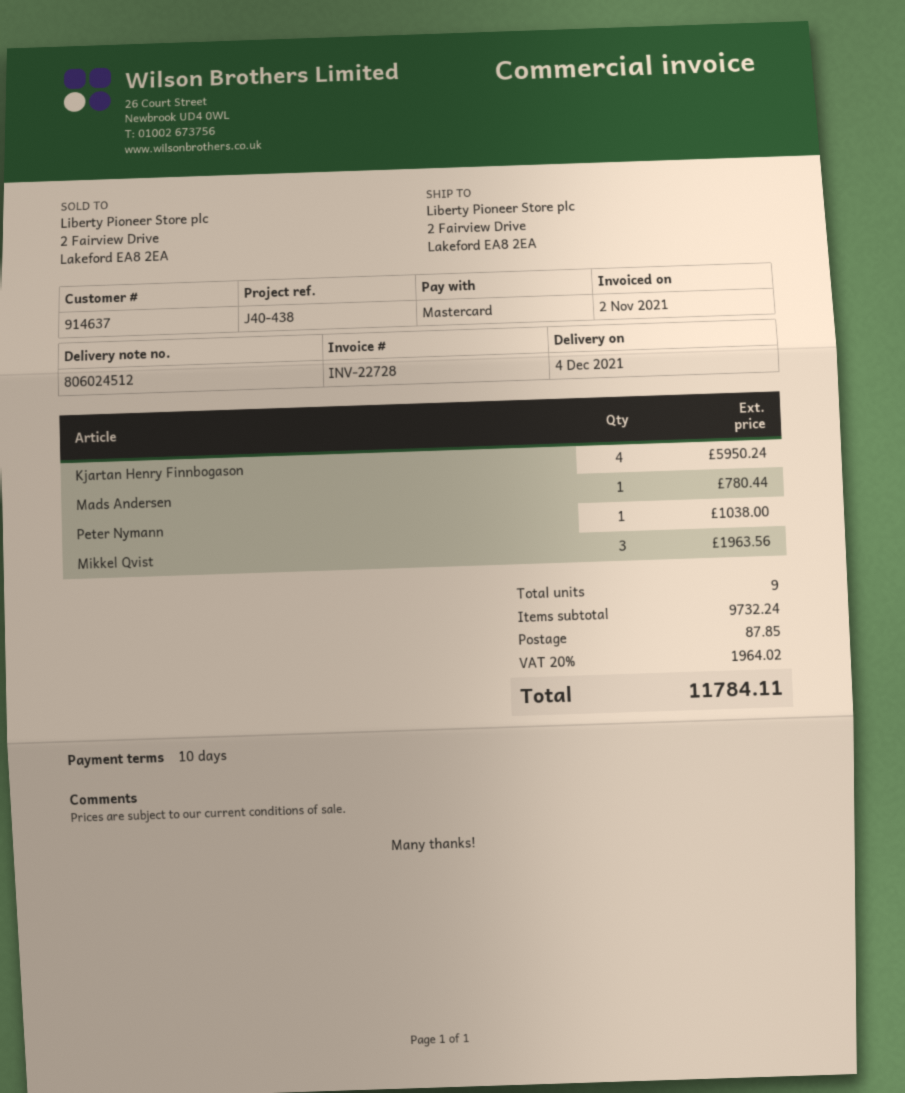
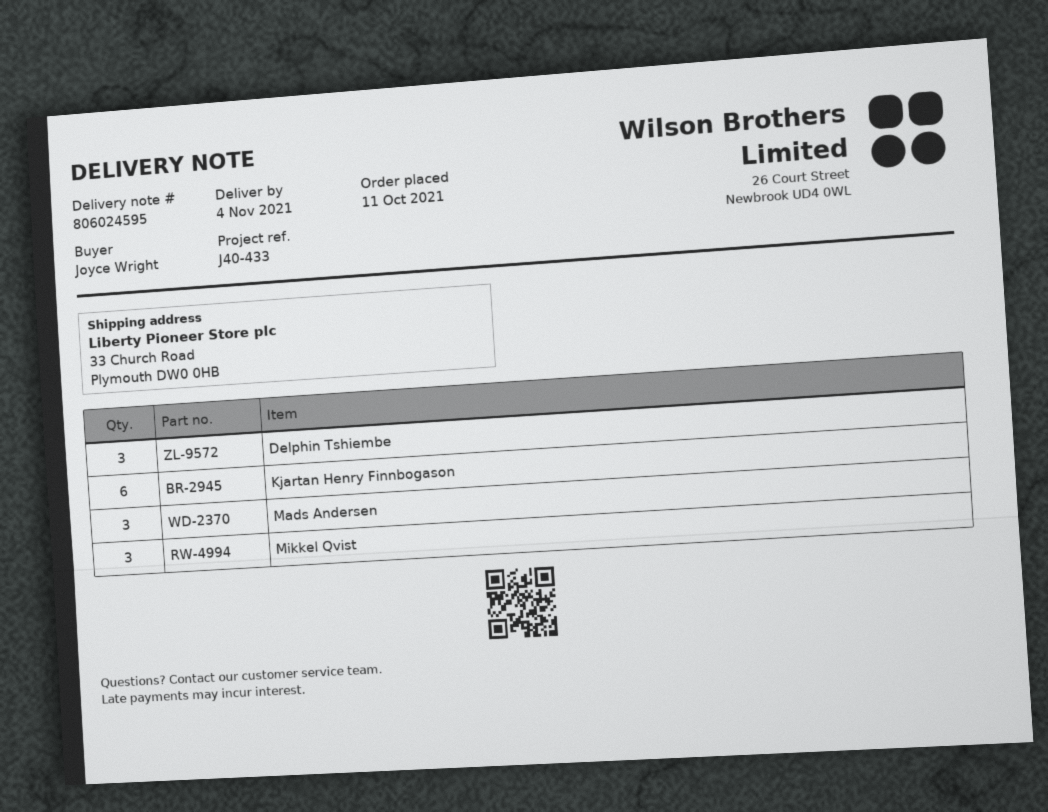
delivery note number: 806024512 -> 806024595
delivery date: 2021-12-04 -> 2021-11-04
reference: J40-438 -> J40-433
ship to: 2 Fairview Drive, Lakeford EA8 2EA -> 33 Church Road, Plymouth DW0 0HB
Kjartan Henry Finnbogason: 4 -> 6
Mads Andersen: 1 -> 3
Peter Nymann: 1 -> none
Delphin Tshiembe: none -> 3

